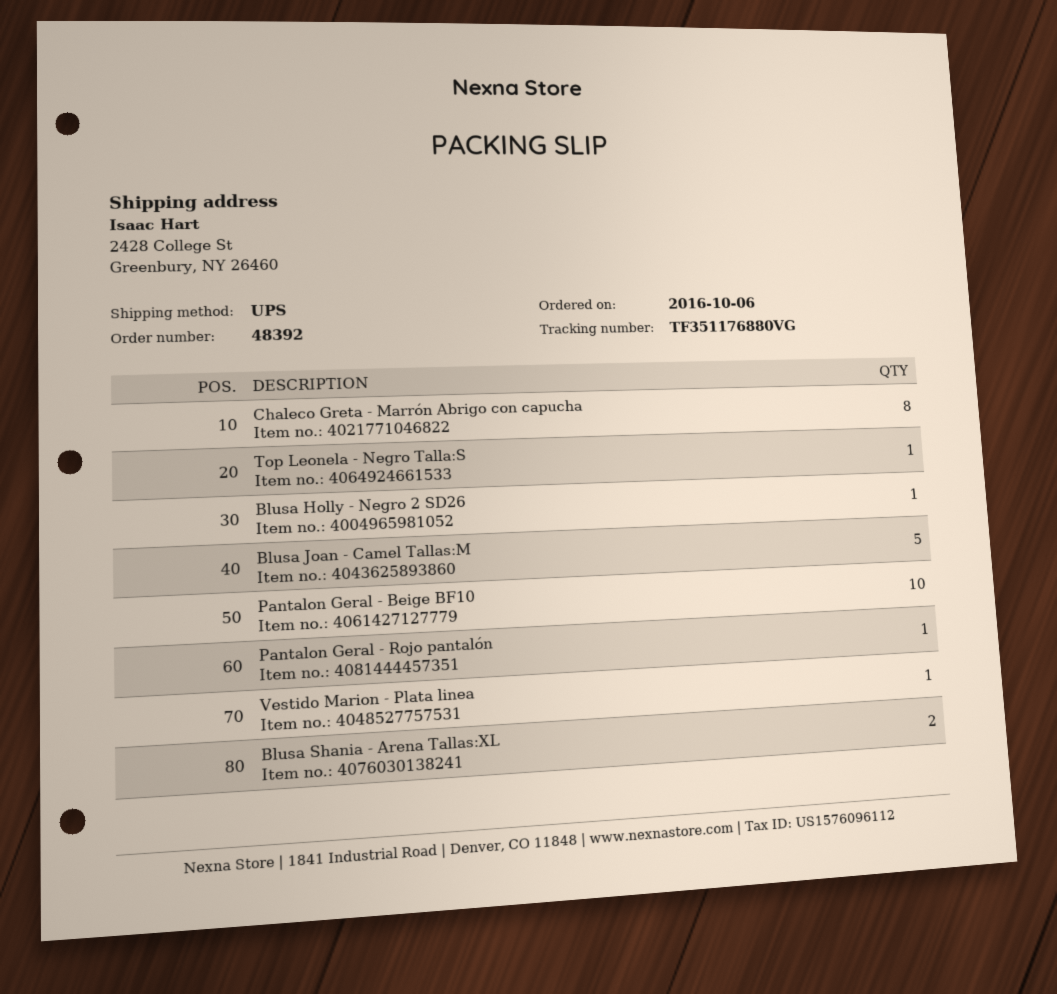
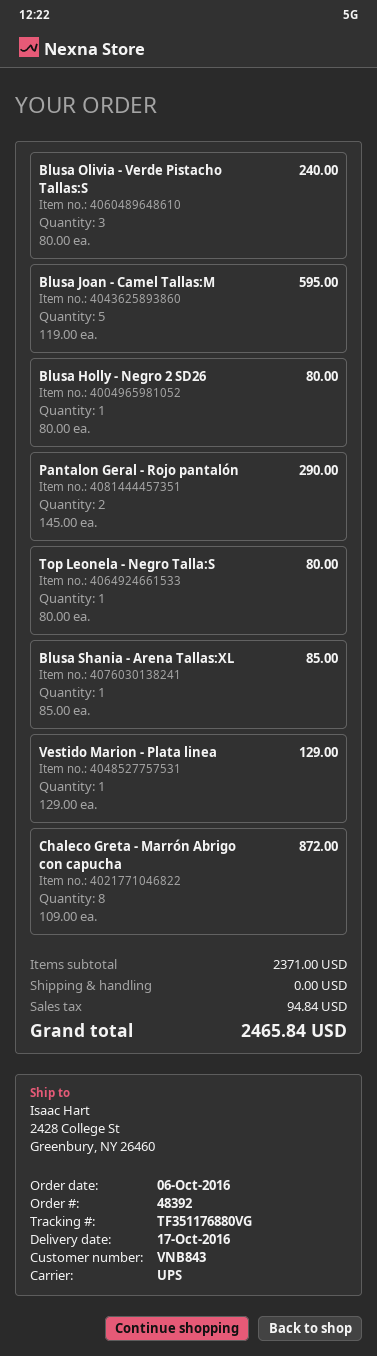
Pantalon Geral - Beige BF10: 10 -> none
Pantalon Geral - Rojo pantalón: 1 -> 2
Blusa Shania - Arena Tallas:XL: 2 -> 1
Blusa Olivia - Verde Pistacho Tallas:S: none -> 3

